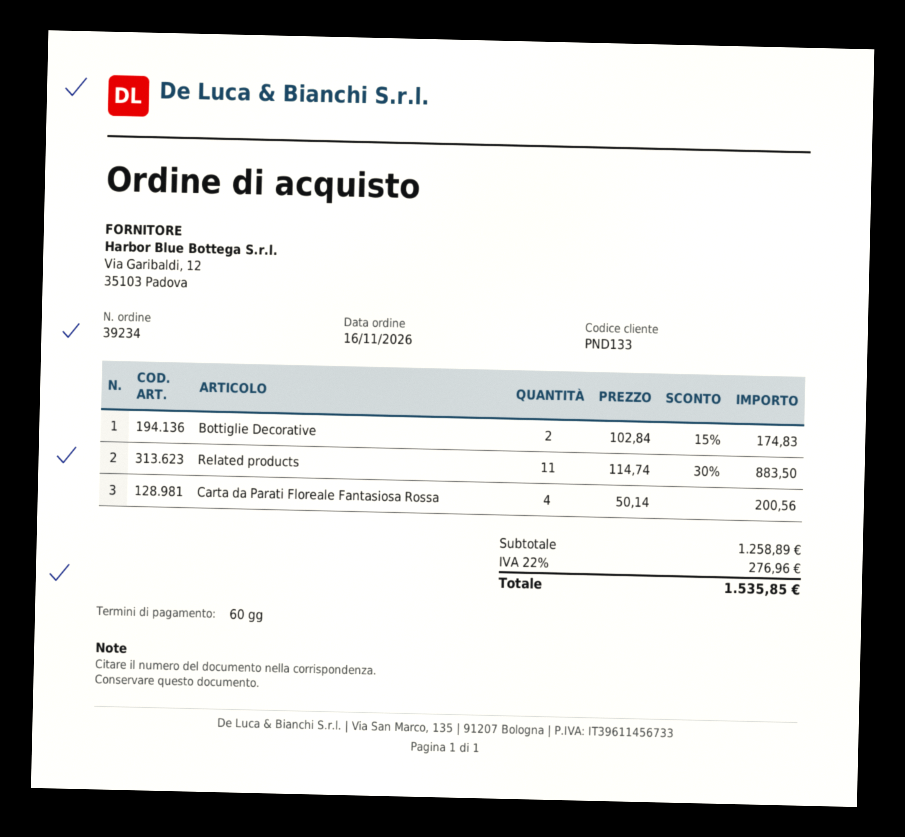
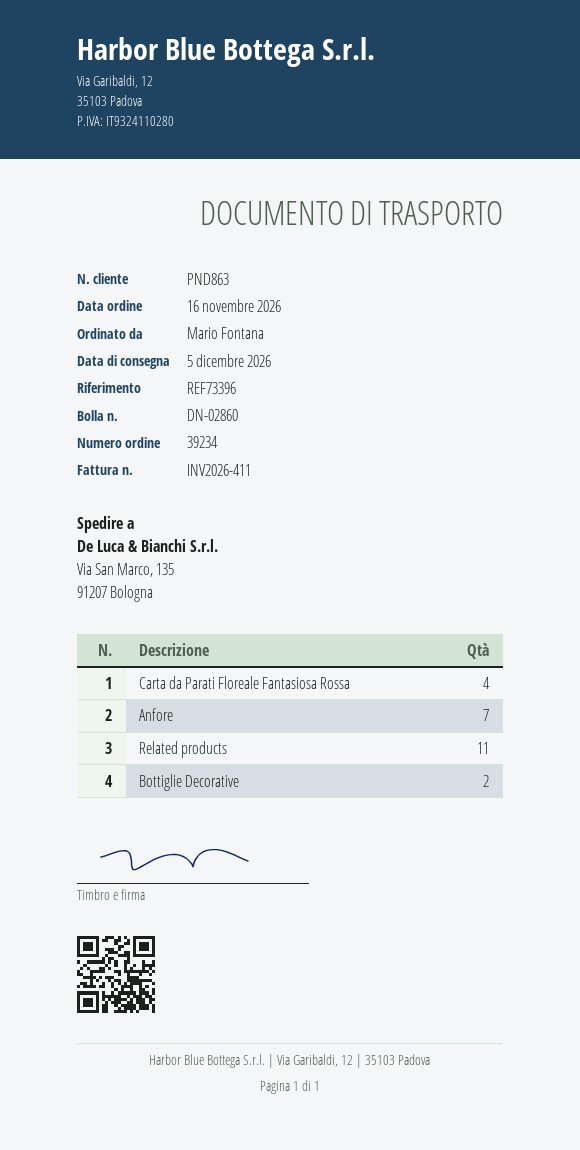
customer number: PND133 -> PND863
Anfore: none -> 7

